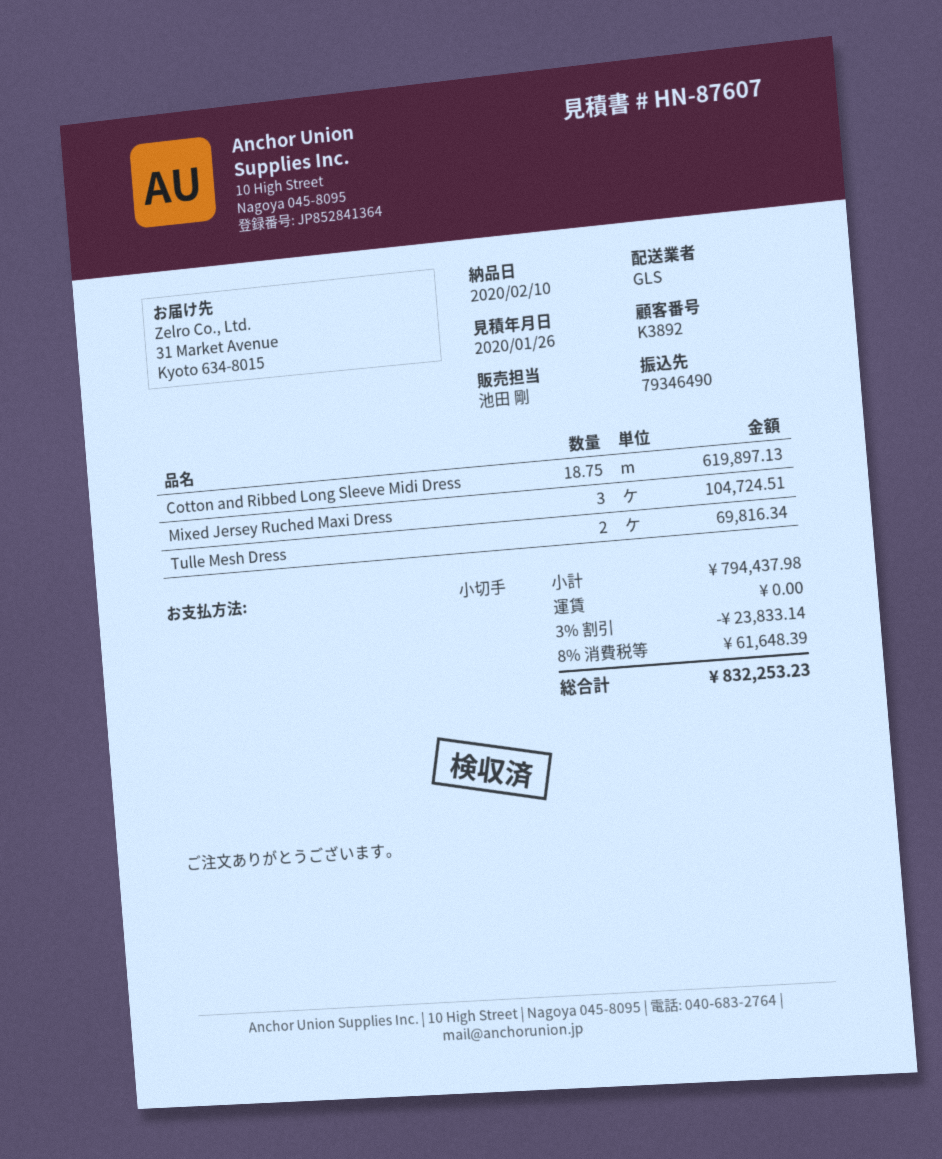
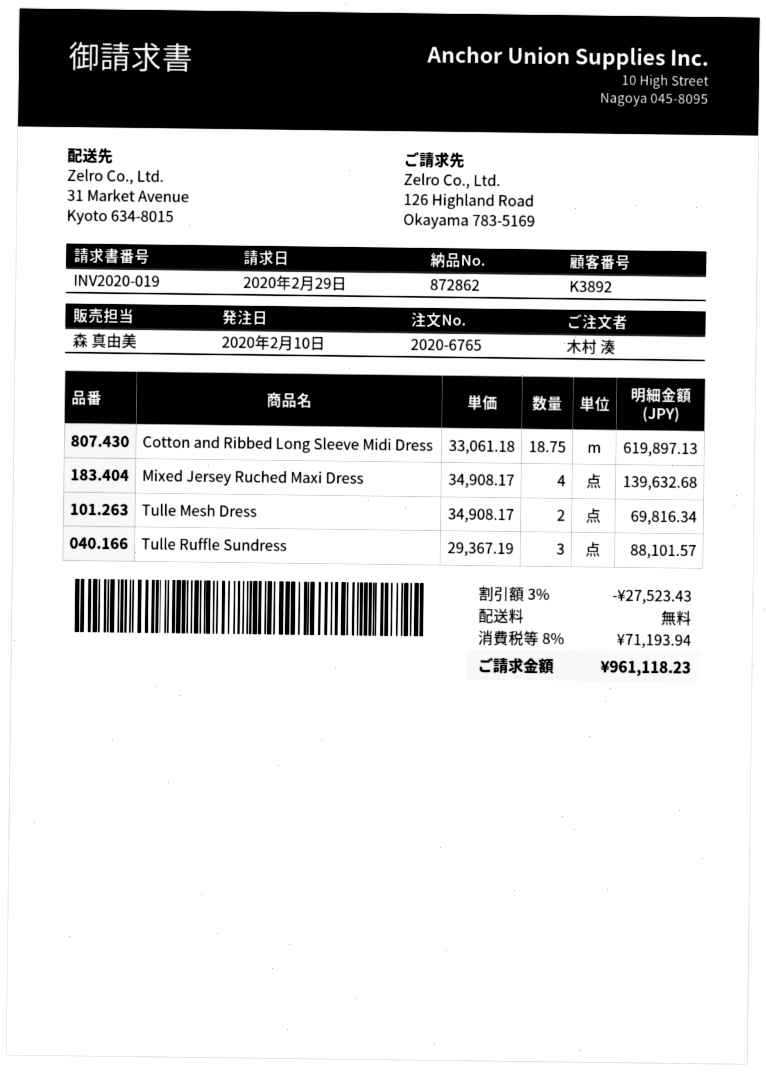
sales rep: 池田 剛 -> 森 真由美
Mixed Jersey Ruched Maxi Dress: 3 for 104724.51 -> 4 for 139632.68
Tulle Ruffle Sundress: none -> 3 for 88101.57
discount: 3% = 23833.14 -> 3% = 27523.43
tax: 8% = 61648.39 -> 8% = 71193.94
total: 832253.23 -> 961118.23

